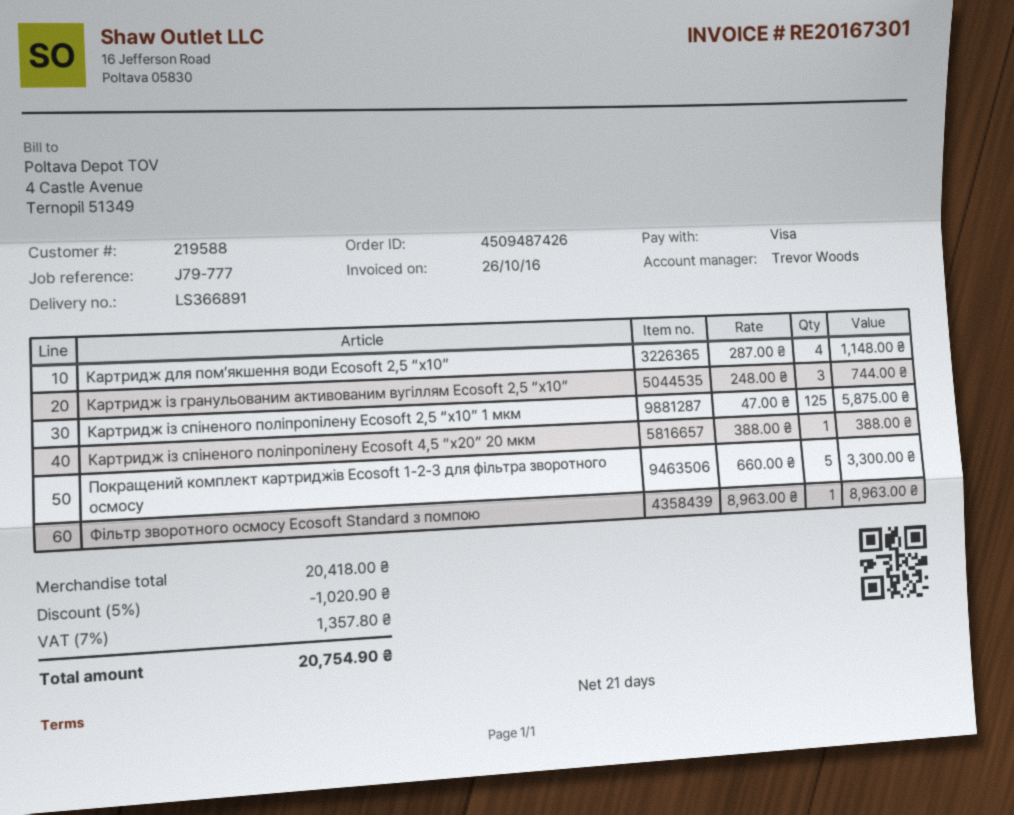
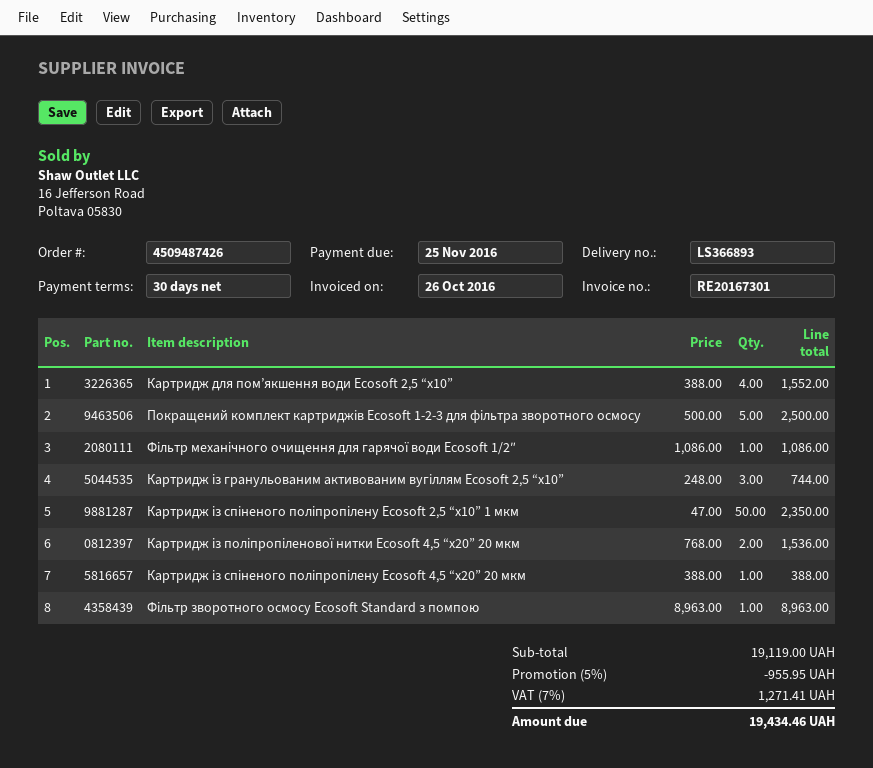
delivery note number: LS366891 -> LS366893
payment terms: 21 days -> 30 days
Картридж для пом’якшення води Ecosoft 2,5 “х10”: 4 x 287.00 = 1148.00 -> 4 x 388.00 = 1552.00
Картридж із спіненого поліпропілену Ecosoft 2,5 “x10” 1 мкм: 125 x 47.00 = 5875.00 -> 50 x 47.00 = 2350.00
Покращений комплект картриджів Ecosoft 1-2-3 для фільтра зворотного осмосу: 5 x 660.00 = 3300.00 -> 5 x 500.00 = 2500.00
Фільтр механічного очищення для гарячої води Ecosoft 1/2″: none -> 1 x 1086.00 = 1086.00
Картридж із поліпропіленової нитки Ecosoft 4,5 “x20” 20 мкм: none -> 2 x 768.00 = 1536.00
subtotal: 20418.00 -> 19119.00
discount: 5% = 1020.90 -> 5% = 955.95
tax: 7% = 1357.80 -> 7% = 1271.41
total: 20754.90 -> 19434.46

